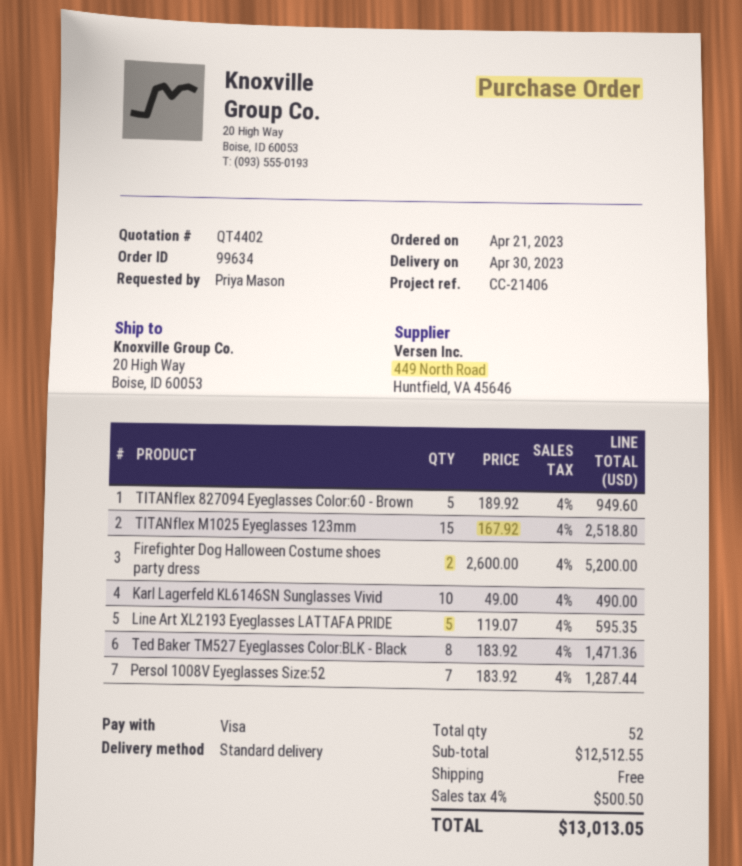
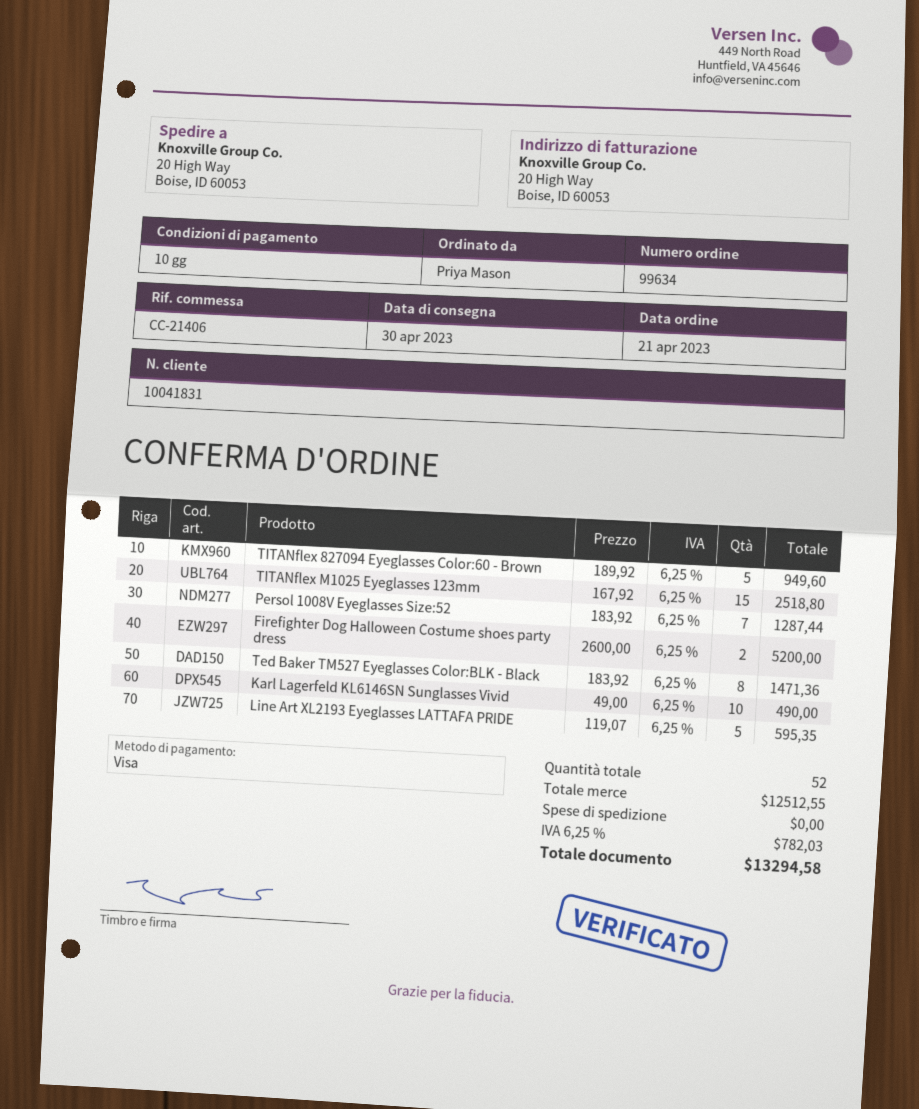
tax: 4% = 500.50 -> 6.25% = 782.03
total: 13013.05 -> 13294.58

